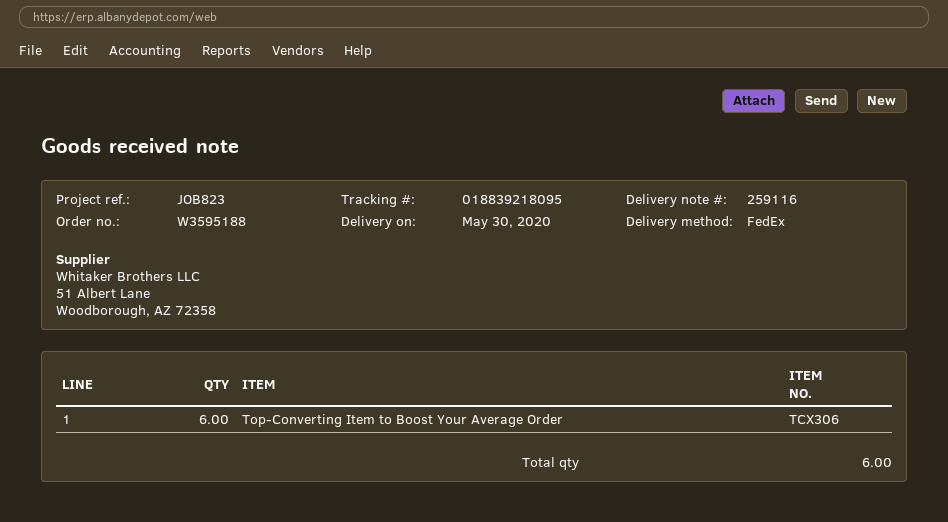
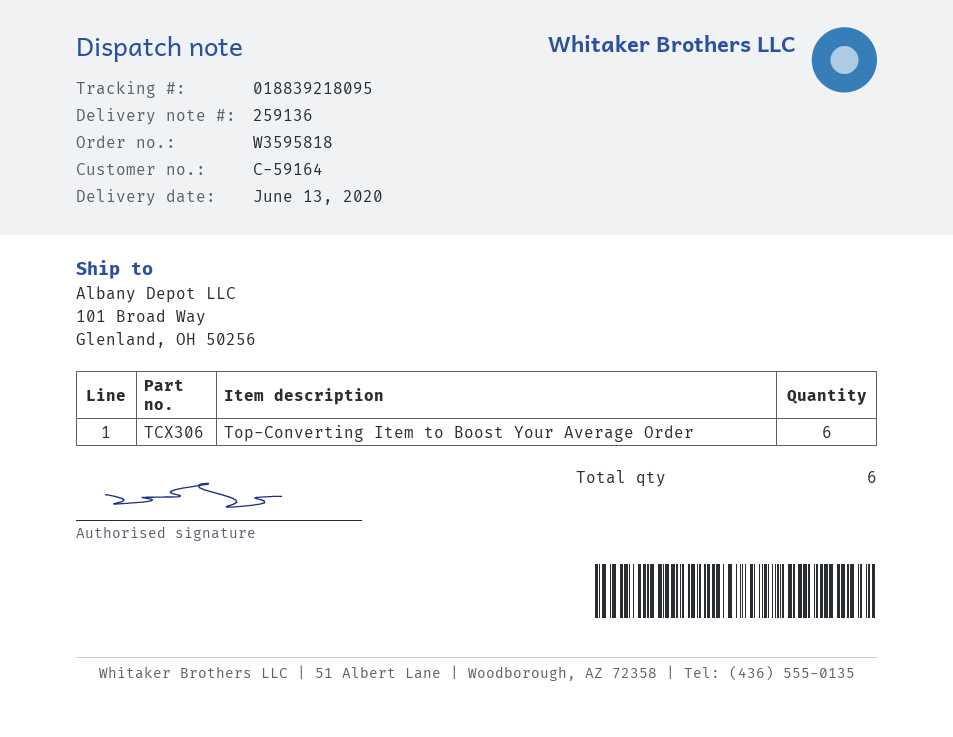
order number: W3595188 -> W3595818
delivery note number: 259116 -> 259136
delivery date: 2020-05-30 -> 2020-06-13

